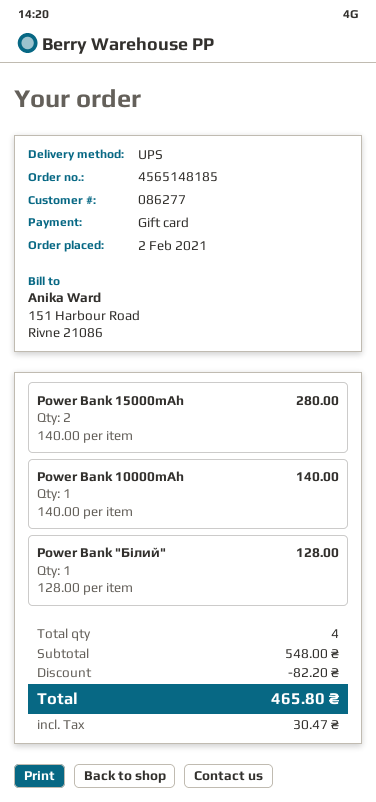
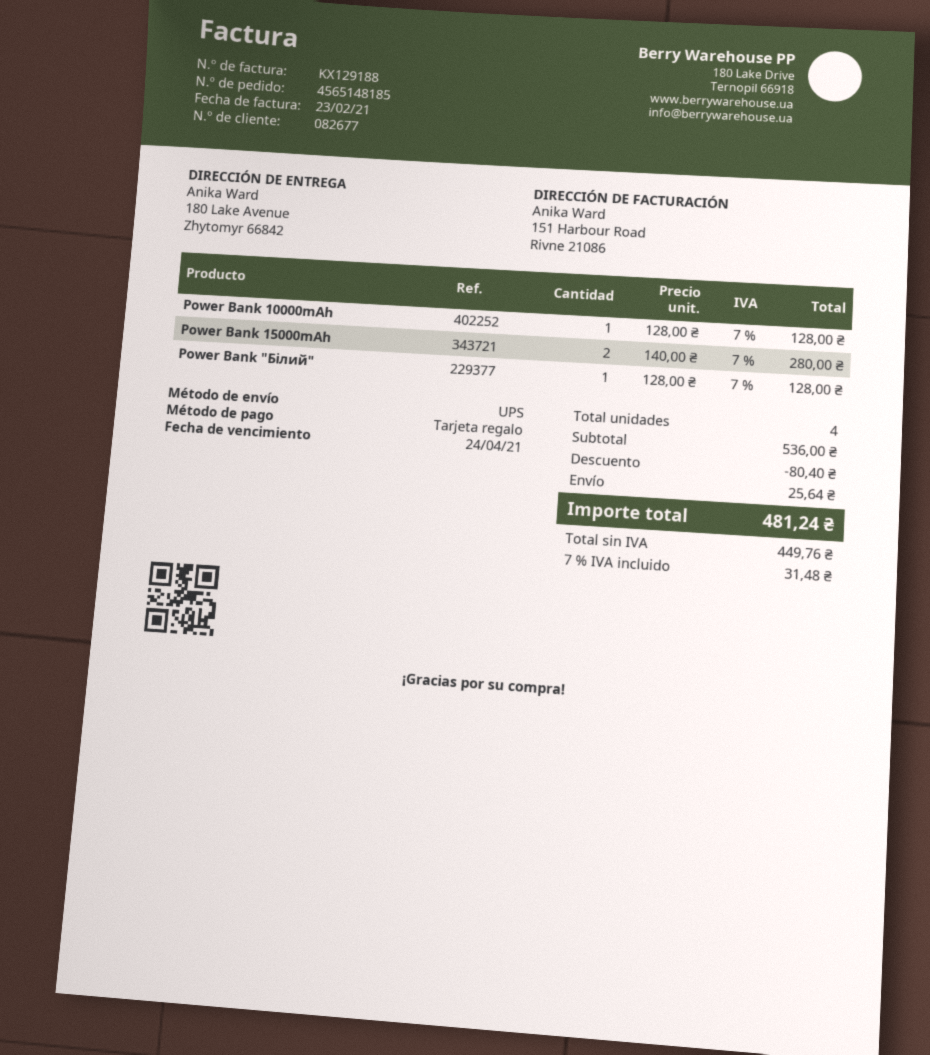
customer number: 086277 -> 082677
Power Bank 10000mAh: 1 x 140.00 = 140.00 -> 1 x 128.00 = 128.00
subtotal: 548.00 -> 536.00
discount: 82.20 -> 80.40
shipping: none -> 25.64
tax: 30.47 -> 31.48
total: 465.80 -> 481.24

